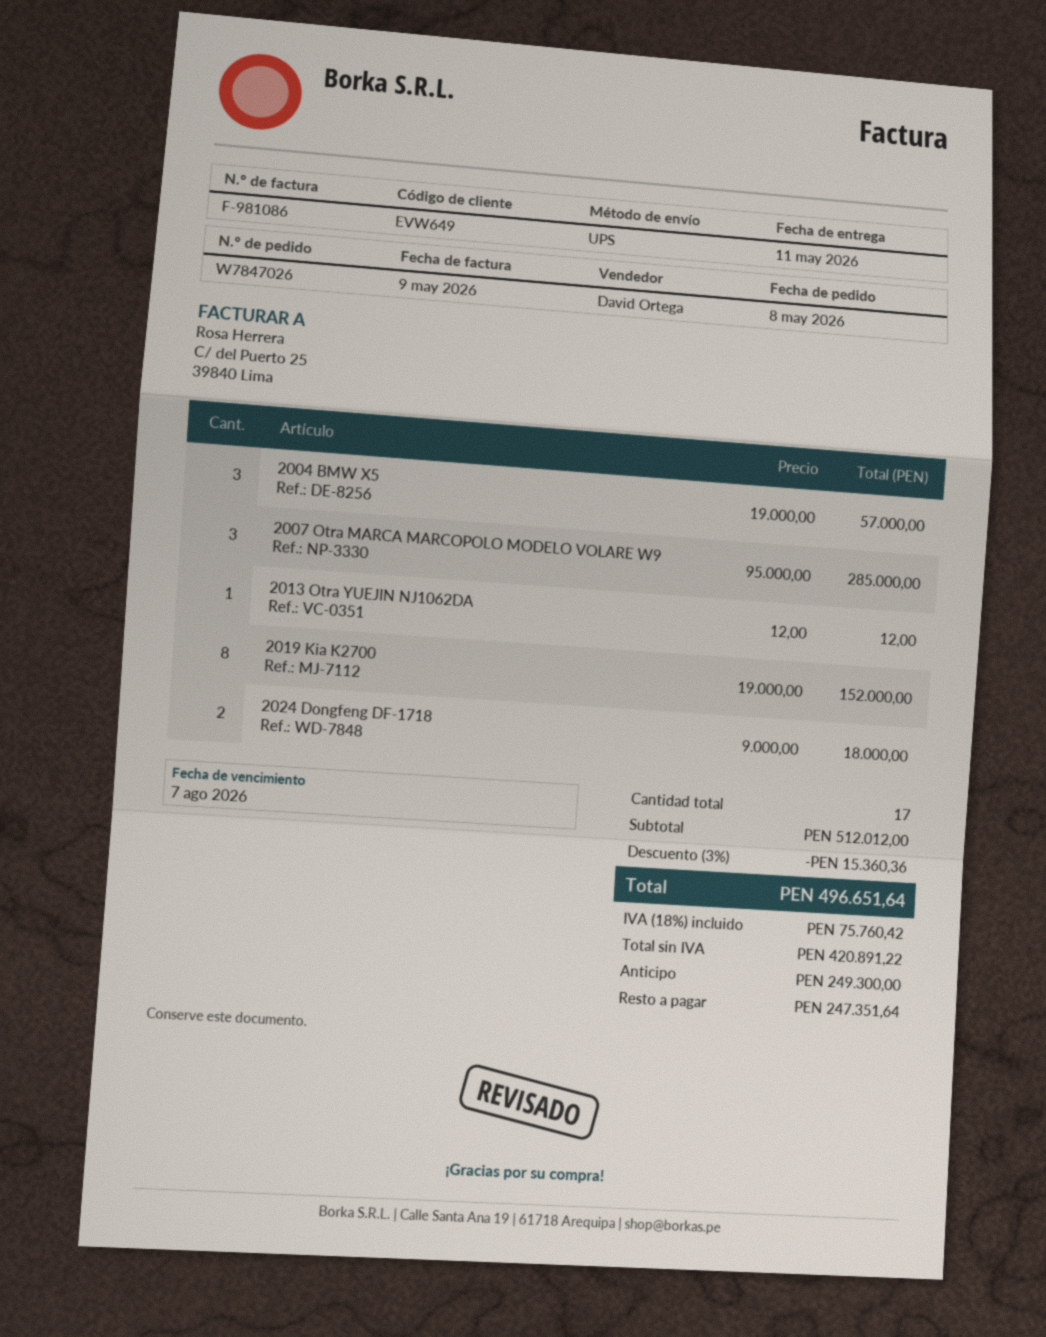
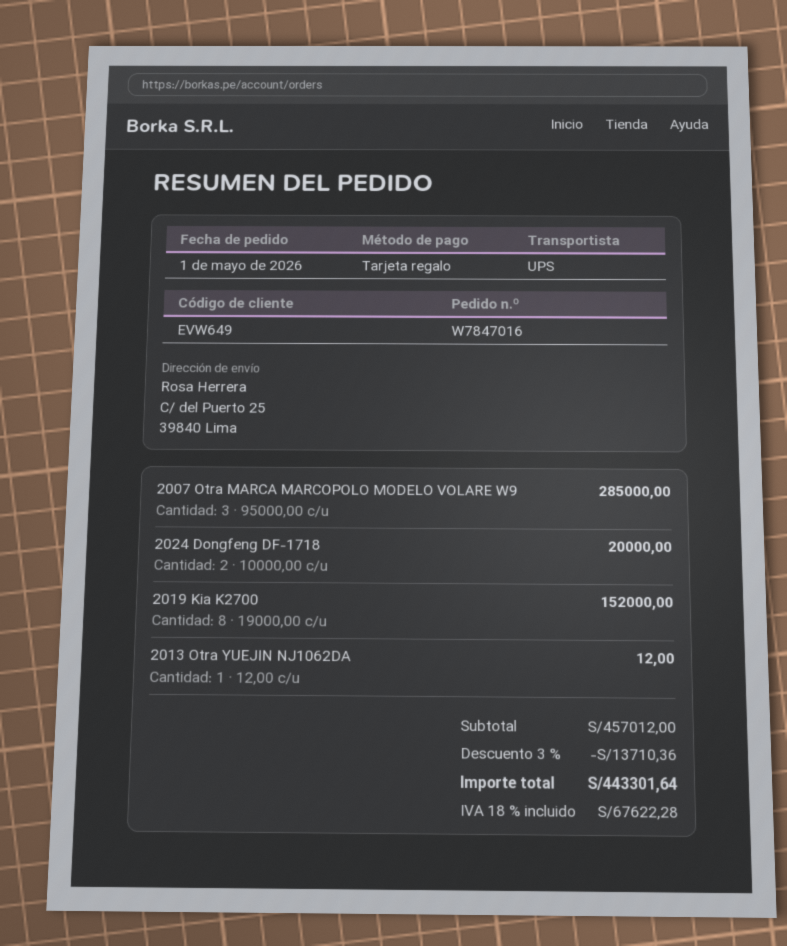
order number: W7847026 -> W7847016
order date: 2026-05-08 -> 2026-05-01
2004 BMW X5: 3 x 19000.00 = 57000.00 -> none
2024 Dongfeng DF-1718: 2 x 9000.00 = 18000.00 -> 2 x 10000.00 = 20000.00
subtotal: 512012.00 -> 457012.00
discount: 3% = 15360.36 -> 3% = 13710.36
tax: 18% = 75760.42 -> 18% = 67622.28
total: 496651.64 -> 443301.64

